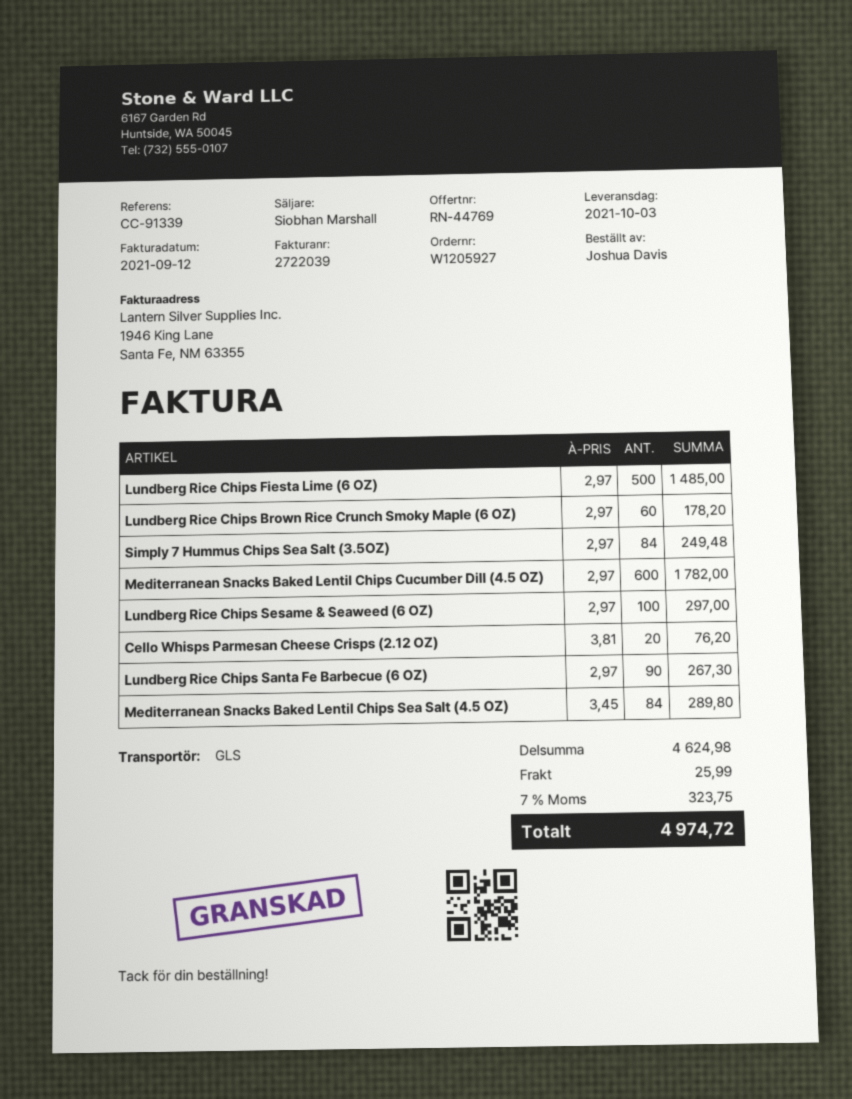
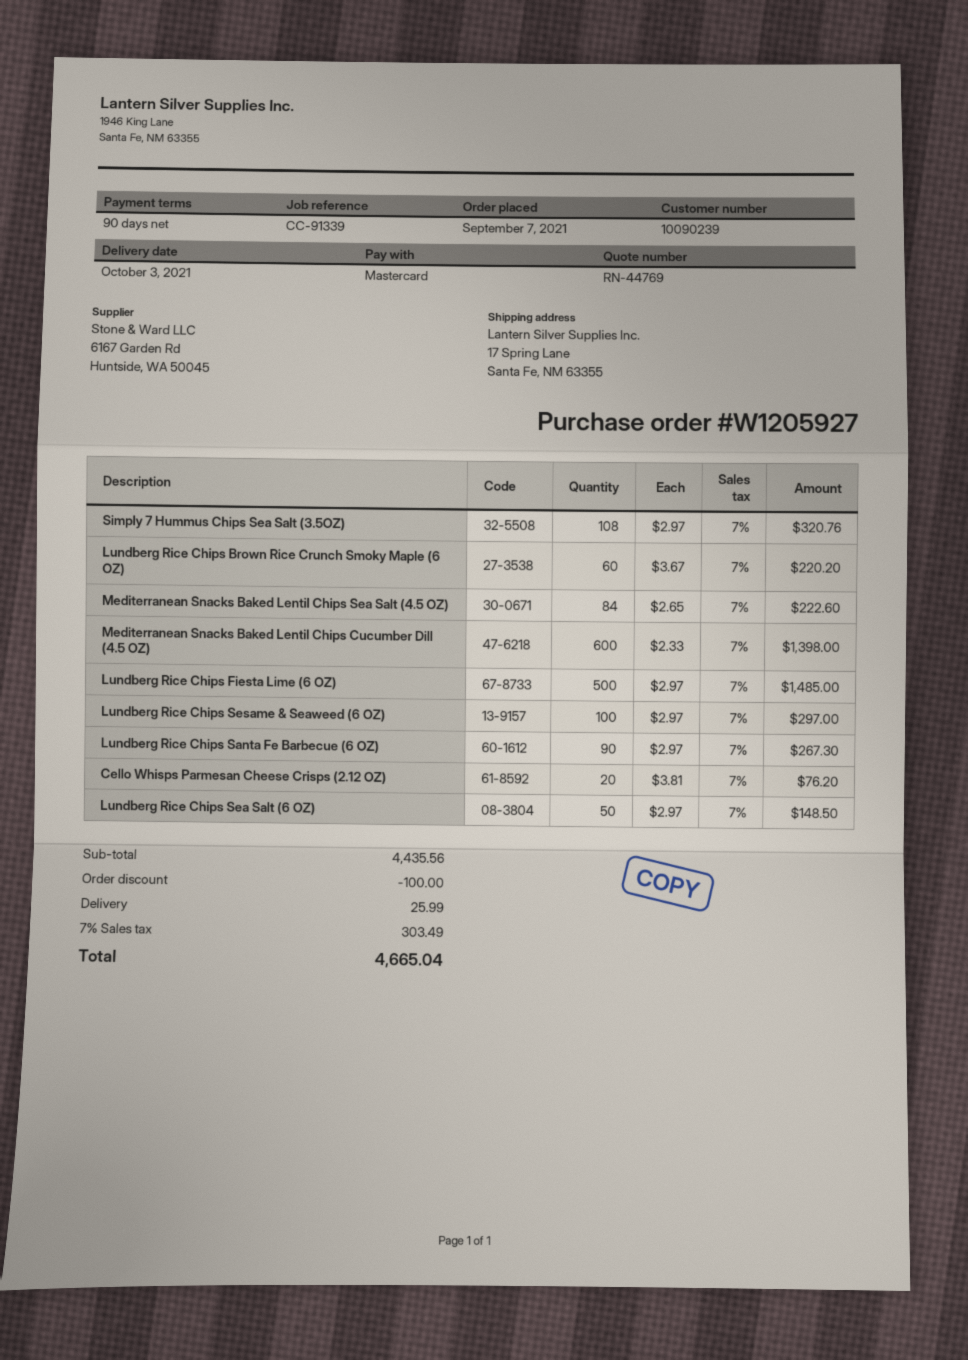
Lundberg Rice Chips Brown Rice Crunch Smoky Maple (6 OZ): 60 x 2.97 = 178.20 -> 60 x 3.67 = 220.20
Simply 7 Hummus Chips Sea Salt (3.5OZ): 84 x 2.97 = 249.48 -> 108 x 2.97 = 320.76
Mediterranean Snacks Baked Lentil Chips Cucumber Dill (4.5 OZ): 600 x 2.97 = 1782.00 -> 600 x 2.33 = 1398.00
Mediterranean Snacks Baked Lentil Chips Sea Salt (4.5 OZ): 84 x 3.45 = 289.80 -> 84 x 2.65 = 222.60
Lundberg Rice Chips Sea Salt (6 OZ): none -> 50 x 2.97 = 148.50
subtotal: 4624.98 -> 4435.56
discount: none -> 100.00
tax: 7% = 323.75 -> 7% = 303.49
total: 4974.72 -> 4665.04

